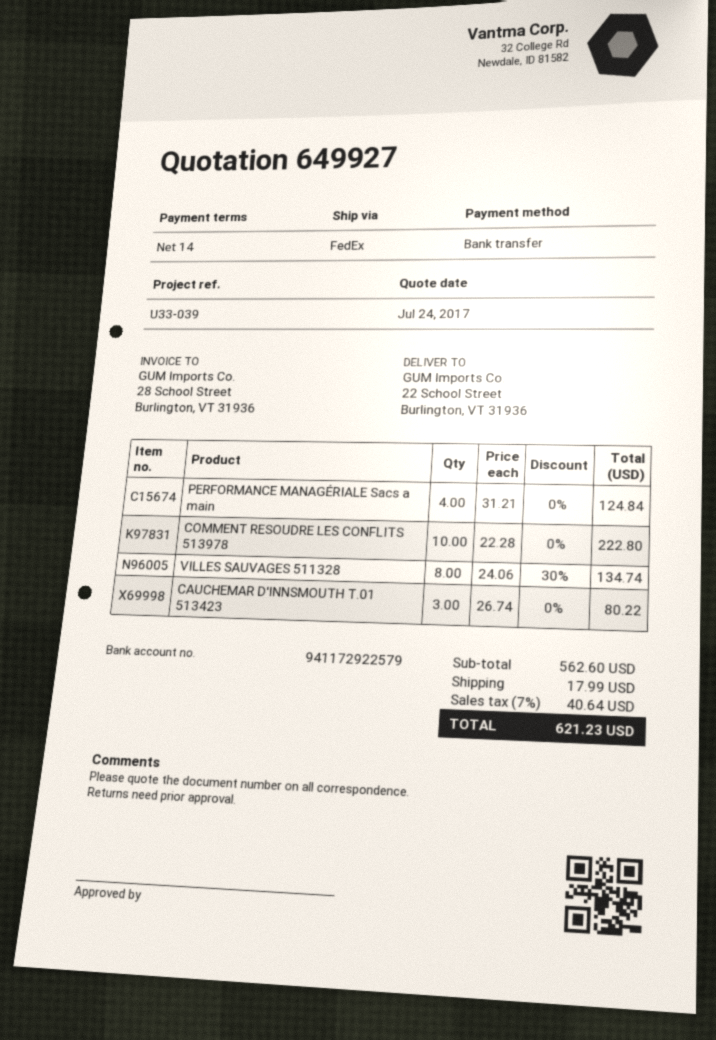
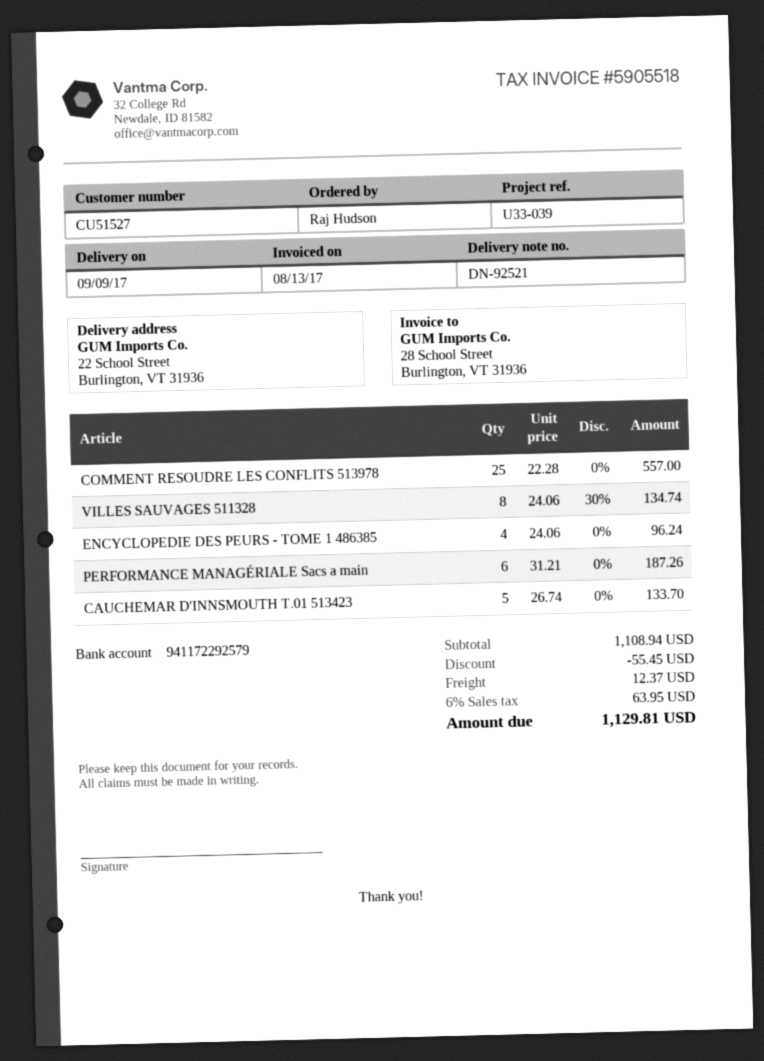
bank account: 941172922579 -> 941172292579
PERFORMANCE MANAGÉRIALE Sacs a main: 4 x 31.21 = 124.84 -> 6 x 31.21 = 187.26
COMMENT RESOUDRE LES CONFLITS 513978: 10 x 22.28 = 222.80 -> 25 x 22.28 = 557.00
CAUCHEMAR D'INNSMOUTH T.01 513423: 3 x 26.74 = 80.22 -> 5 x 26.74 = 133.70
ENCYCLOPEDIE DES PEURS - TOME 1 486385: none -> 4 x 24.06 = 96.24
subtotal: 562.60 -> 1108.94
discount: none -> 55.45
shipping: 17.99 -> 12.37
tax: 7% = 40.64 -> 6% = 63.95
total: 621.23 -> 1129.81

